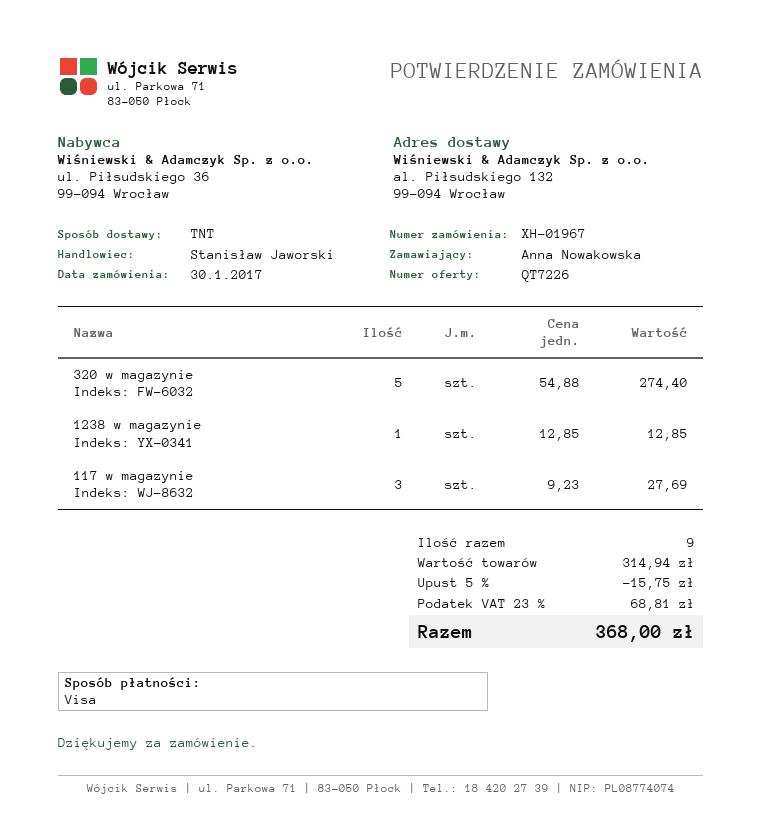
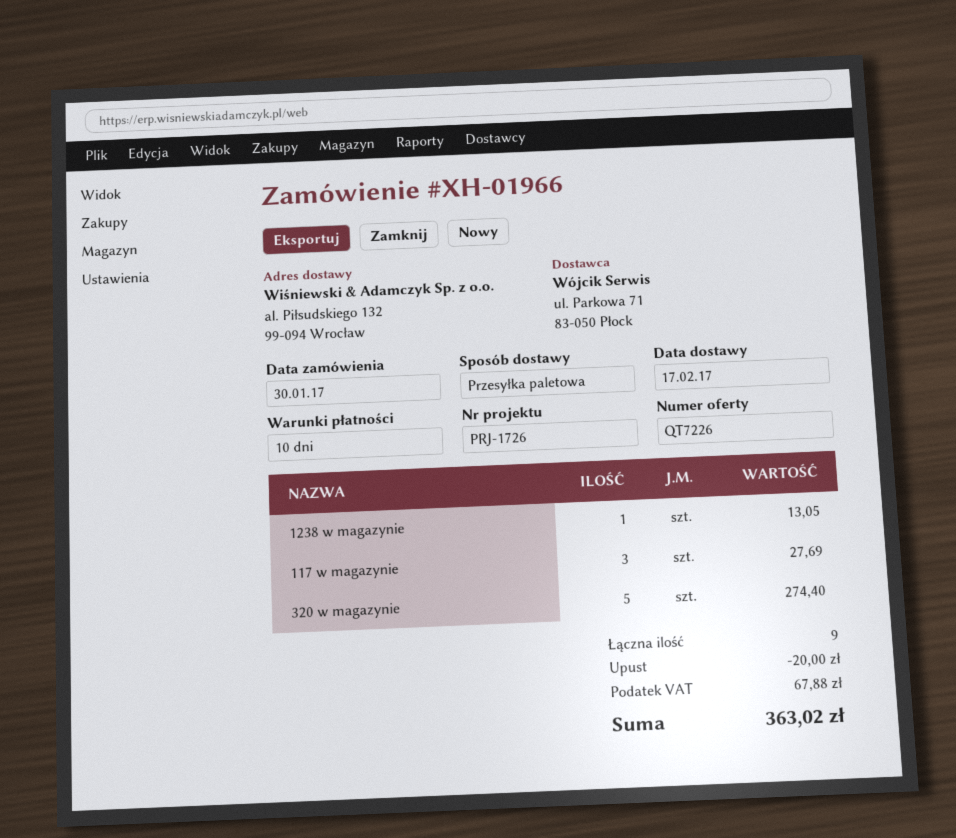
order number: XH-01967 -> XH-01966
shipping method: TNT -> pallet freight
1238 w magazynie: 1 for 12.85 -> 1 for 13.05
discount: 15.75 -> 20.00
tax: 68.81 -> 67.88
total: 368.00 -> 363.02

